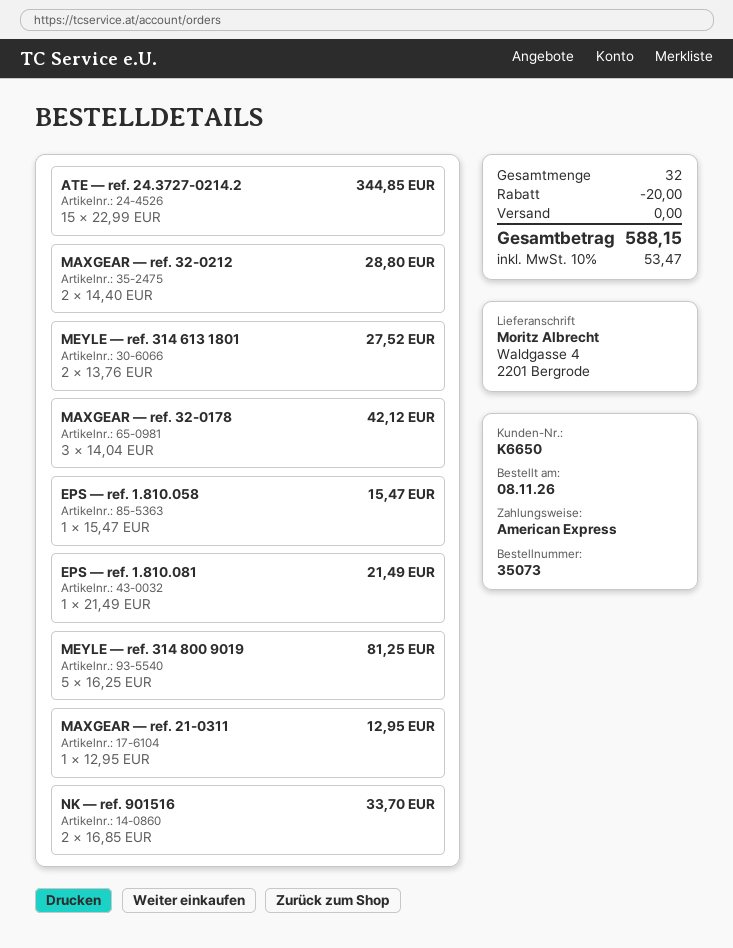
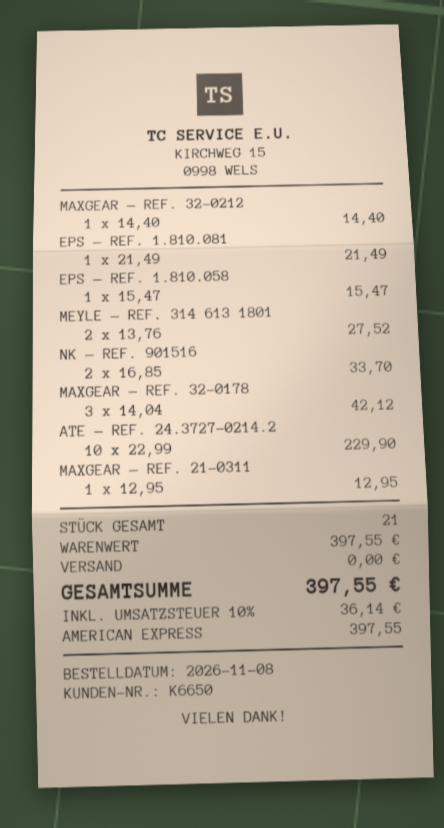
ATE — ref. 24.3727-0214.2: 15 x 22.99 = 344.85 -> 10 x 22.99 = 229.90
MAXGEAR — ref. 32-0212: 2 x 14.40 = 28.80 -> 1 x 14.40 = 14.40
MEYLE — ref. 314 800 9019: 5 x 16.25 = 81.25 -> none
total quantity: 32 -> 21
discount: 20.00 -> none
tax: 10% = 53.47 -> 10% = 36.14
total: 588.15 -> 397.55

